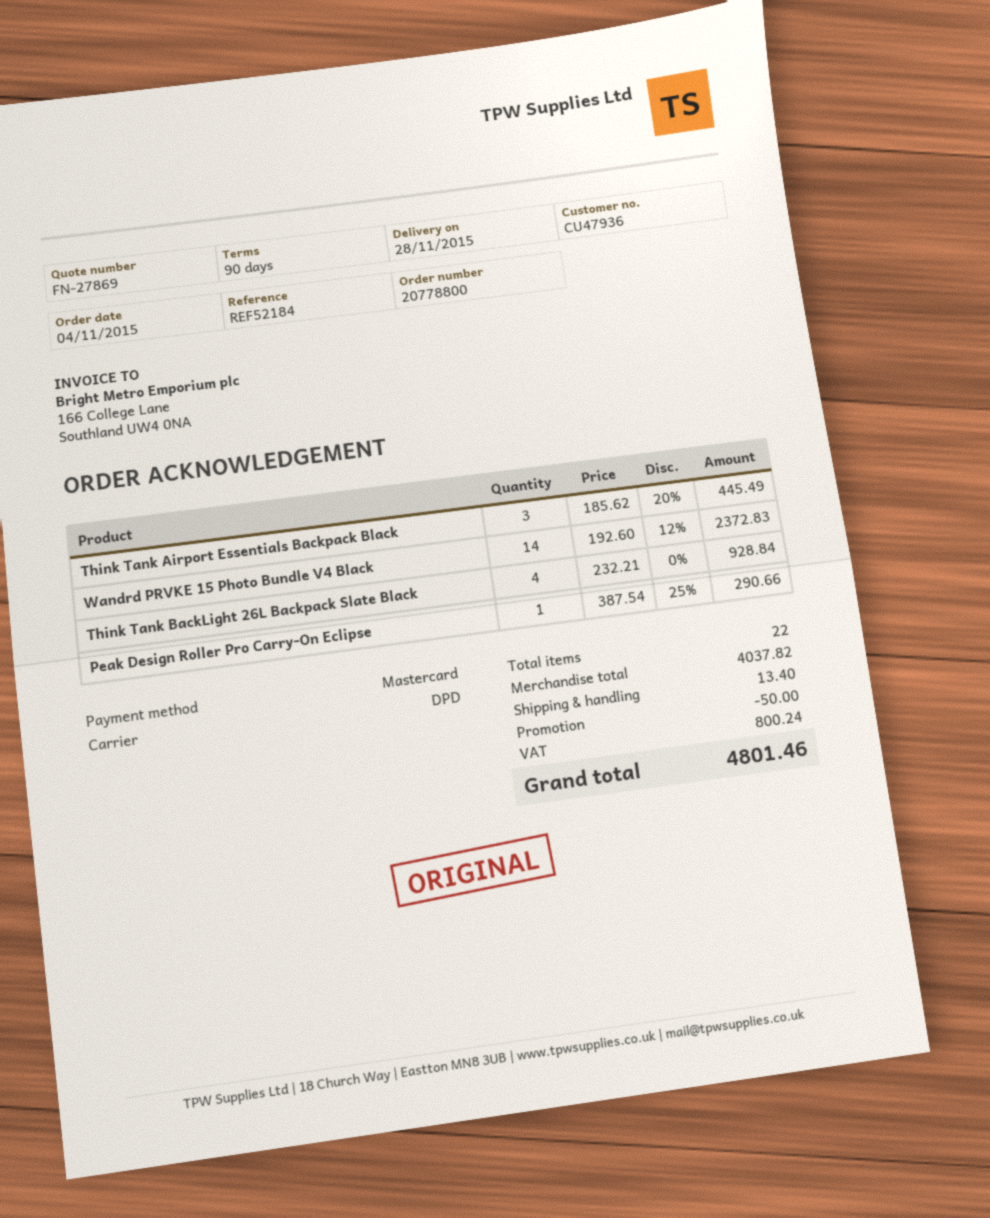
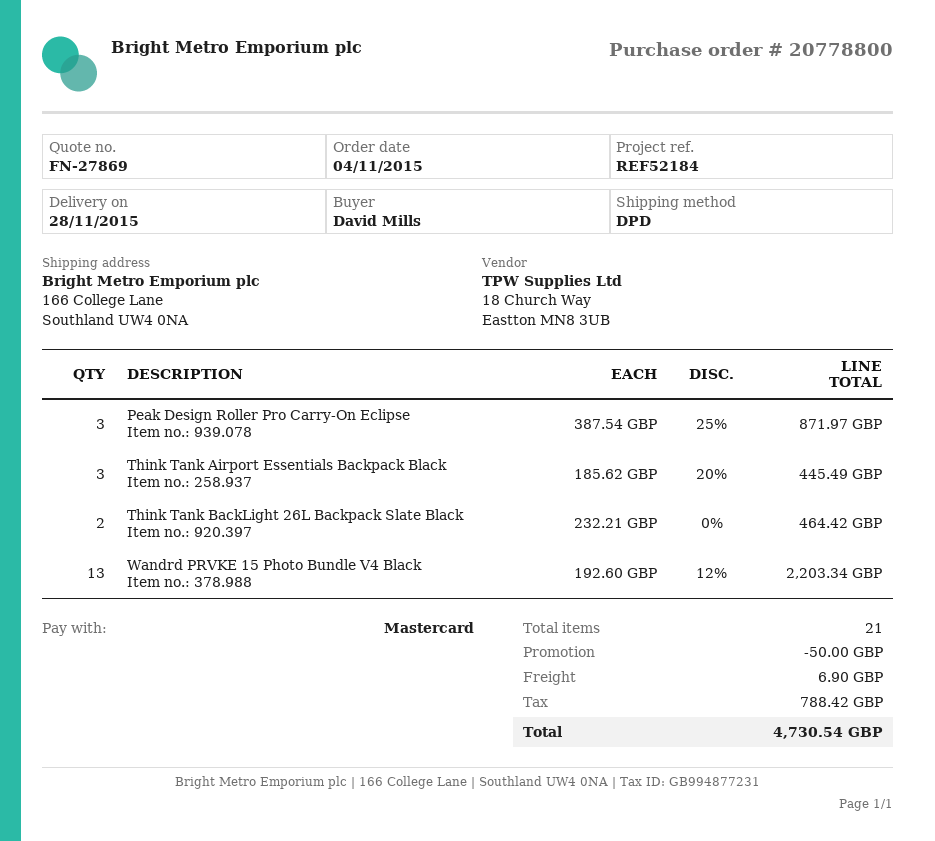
Wandrd PRVKE 15 Photo Bundle V4 Black: 14 x 192.60 - 12% = 2372.83 -> 13 x 192.60 - 12% = 2203.34
Think Tank BackLight 26L Backpack Slate Black: 4 x 232.21 = 928.84 -> 2 x 232.21 = 464.42
Peak Design Roller Pro Carry-On Eclipse: 1 x 387.54 - 25% = 290.66 -> 3 x 387.54 - 25% = 871.97
total quantity: 22 -> 21
shipping: 13.40 -> 6.90
tax: 800.24 -> 788.42
total: 4801.46 -> 4730.54

